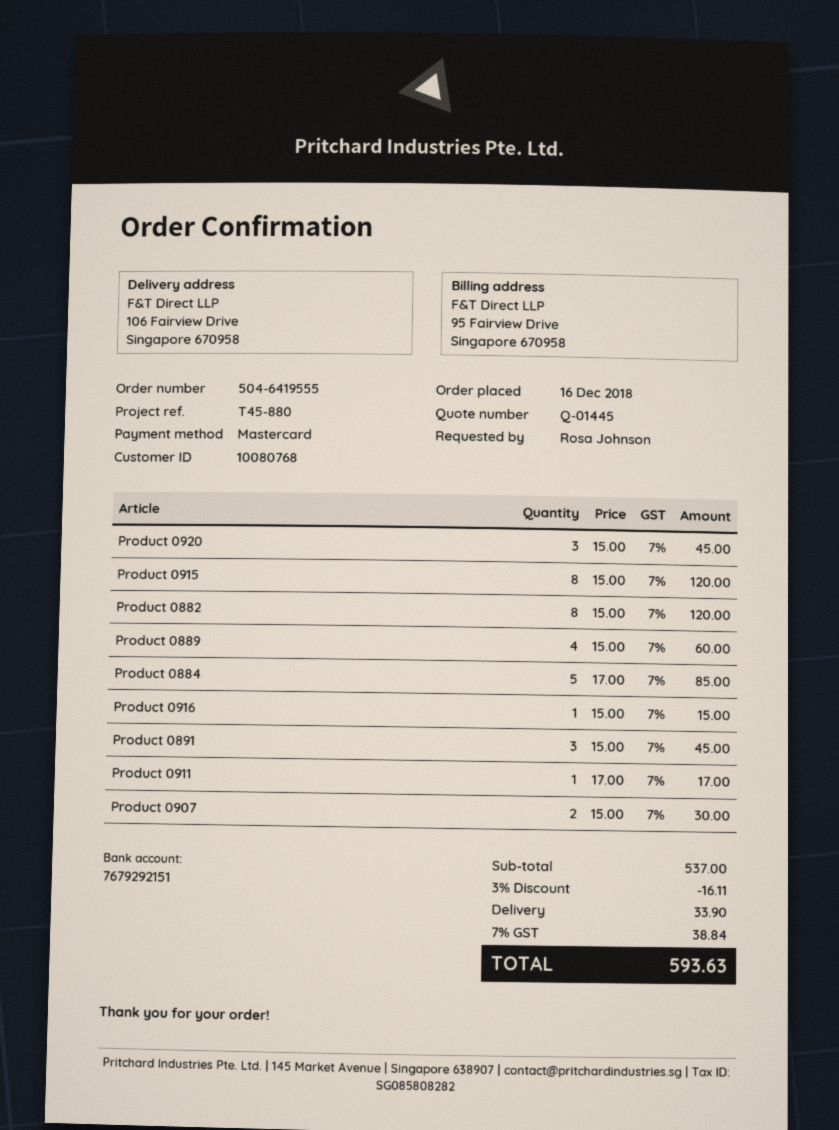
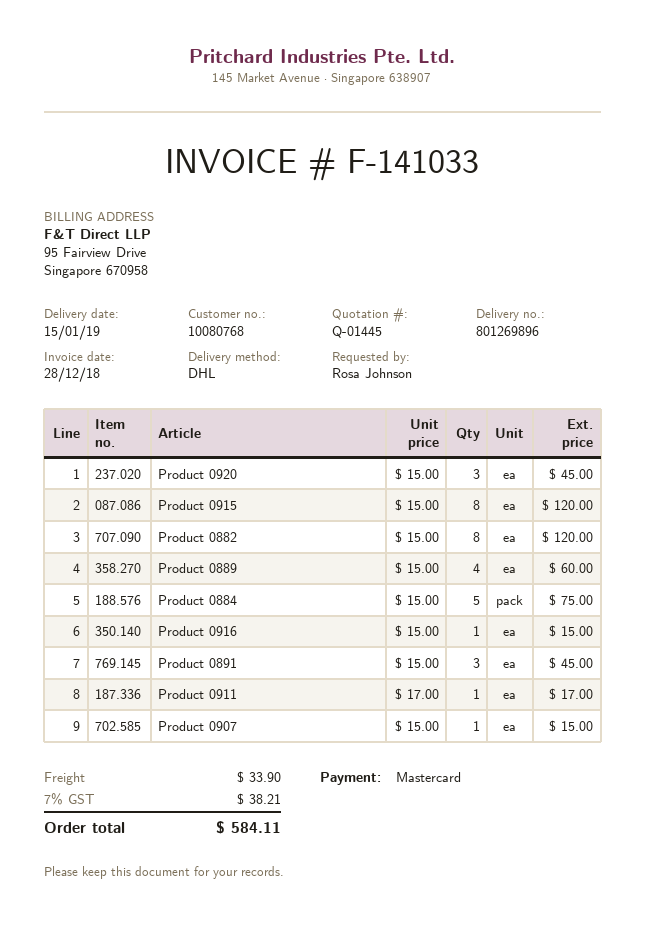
Product 0884: 5 x 17.00 = 85.00 -> 5 x 15.00 = 75.00
Product 0907: 2 x 15.00 = 30.00 -> 1 x 15.00 = 15.00
discount: 3% = 16.11 -> none
tax: 7% = 38.84 -> 7% = 38.21
total: 593.63 -> 584.11

